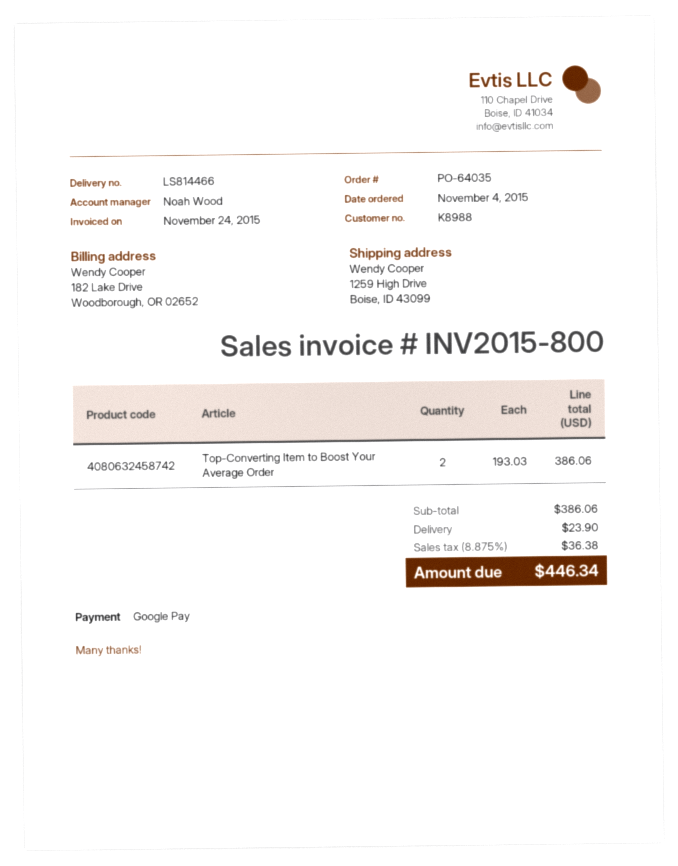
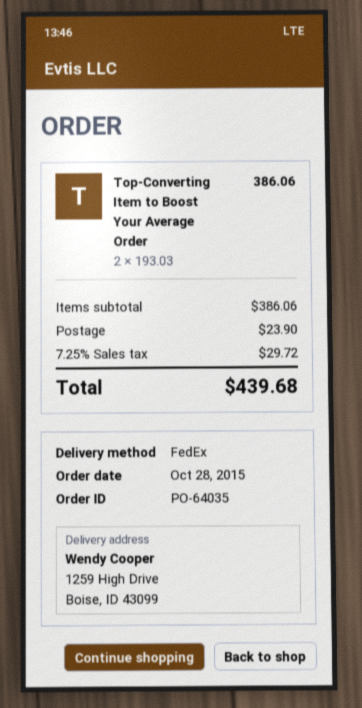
order date: 2015-11-04 -> 2015-10-28
tax: 8.875% = 36.38 -> 7.25% = 29.72
total: 446.34 -> 439.68

